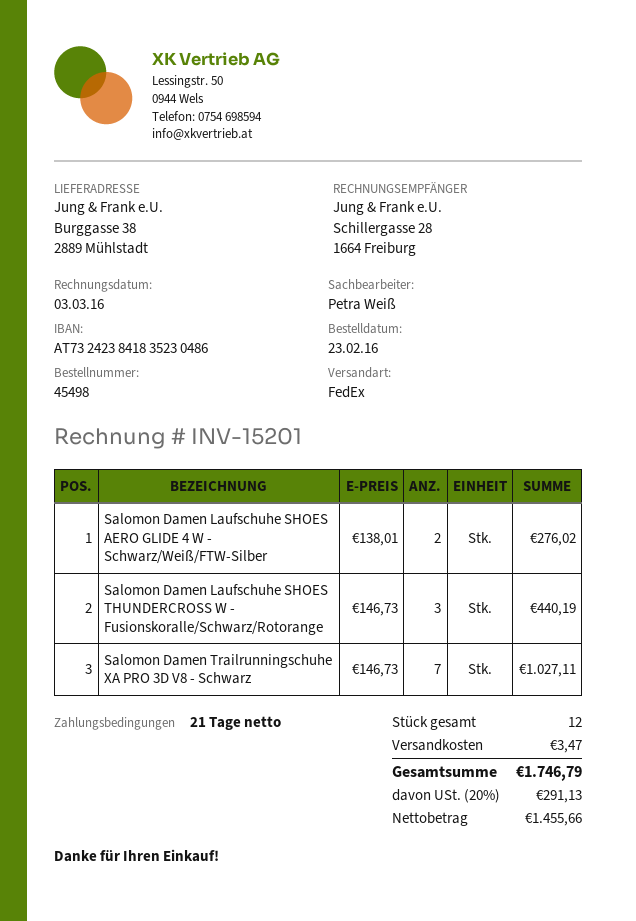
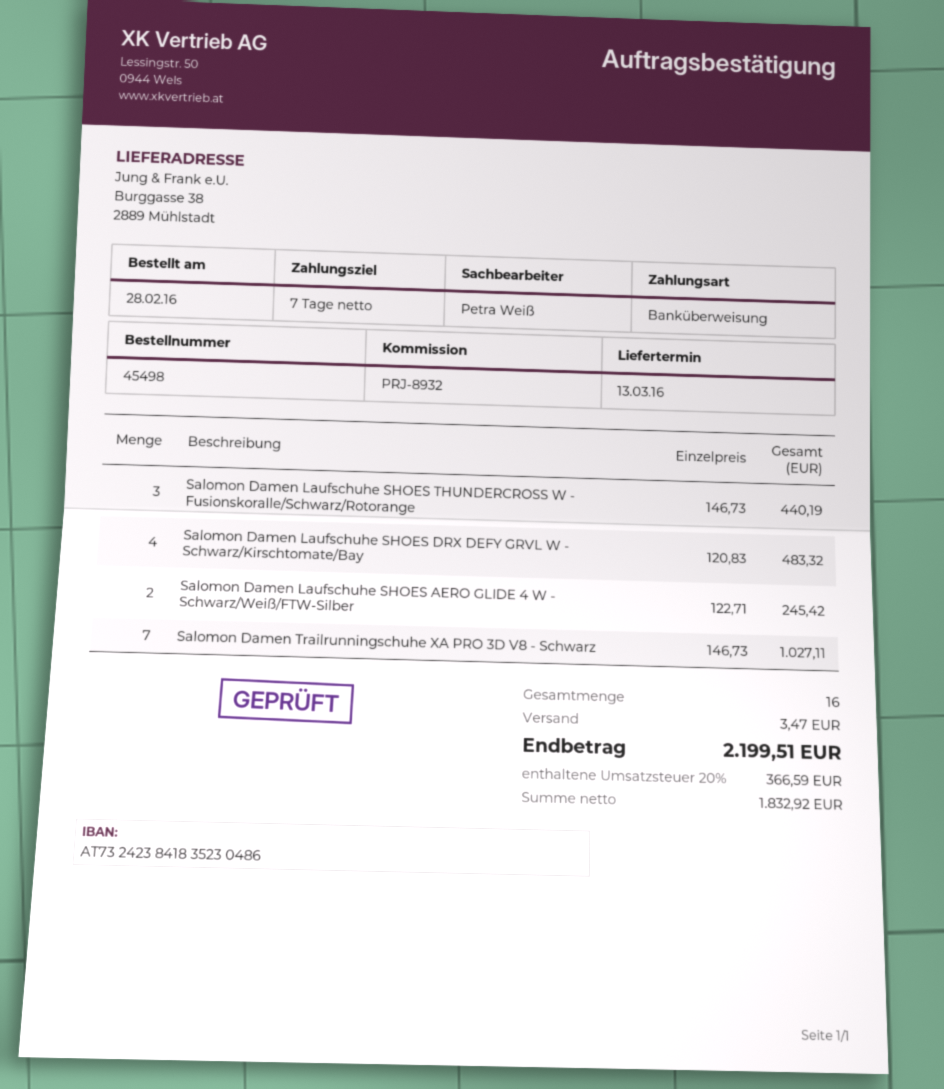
order date: 2016-02-23 -> 2016-02-28
payment terms: 21 days -> 7 days
Salomon Damen Laufschuhe SHOES AERO GLIDE 4 W - Schwarz/Weiß/FTW-Silber: 2 x 138.01 = 276.02 -> 2 x 122.71 = 245.42
Salomon Damen Laufschuhe SHOES DRX DEFY GRVL W - Schwarz/Kirschtomate/Bay: none -> 4 x 120.83 = 483.32
total quantity: 12 -> 16
net: 1455.66 -> 1832.92
tax: 20% = 291.13 -> 20% = 366.59
total: 1746.79 -> 2199.51

